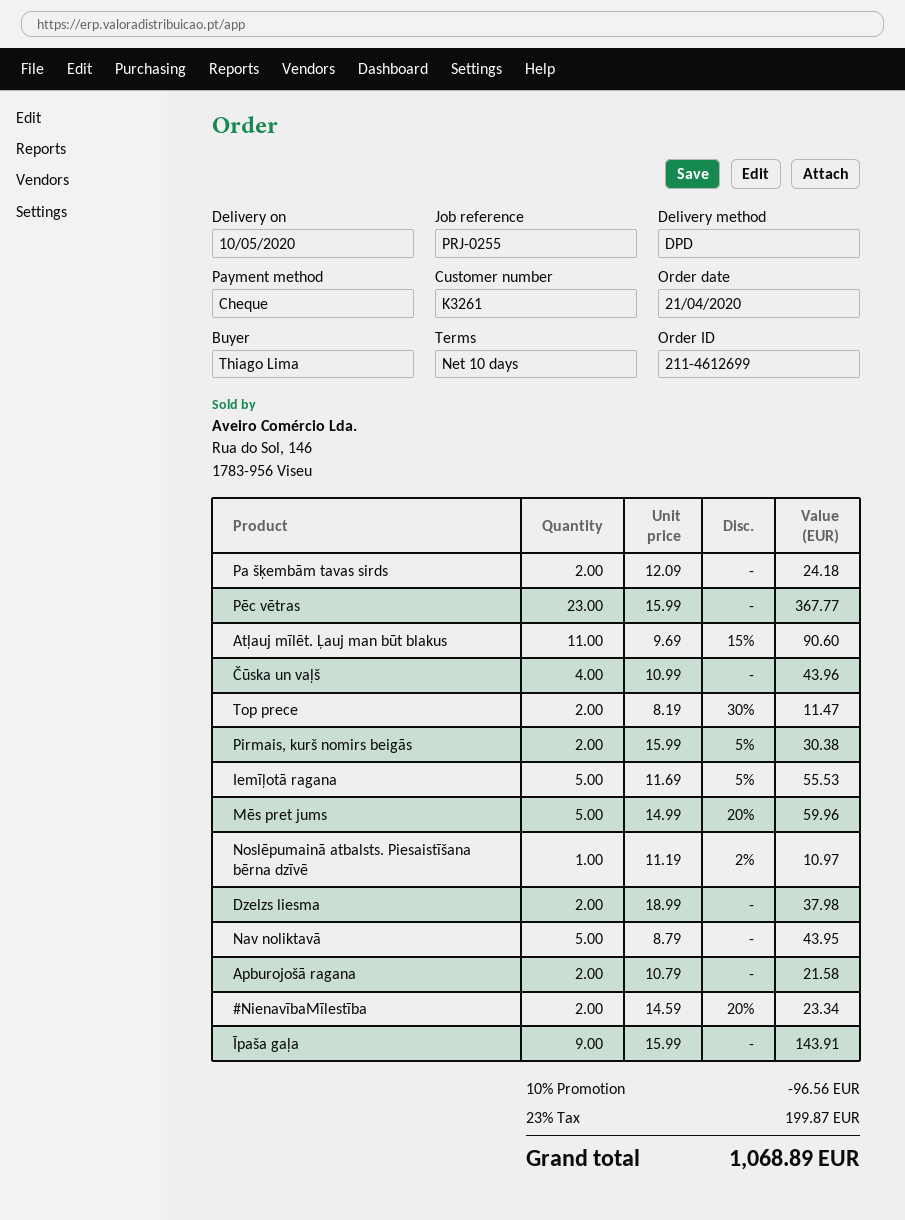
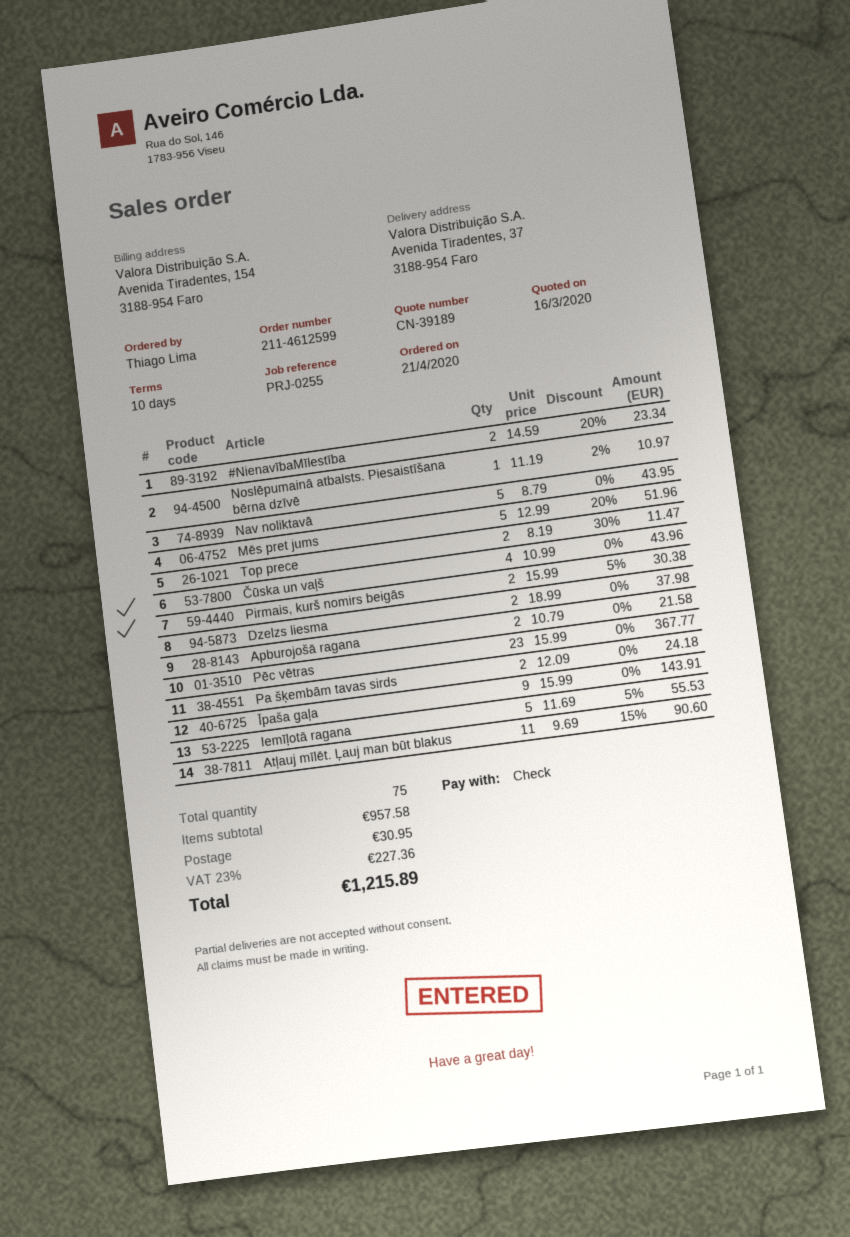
order number: 211-4612699 -> 211-4612599
Mēs pret jums: 5 x 14.99 - 20% = 59.96 -> 5 x 12.99 - 20% = 51.96
discount: 10% = 96.56 -> none
shipping: none -> 30.95
tax: 23% = 199.87 -> 23% = 227.36
total: 1068.89 -> 1215.89

